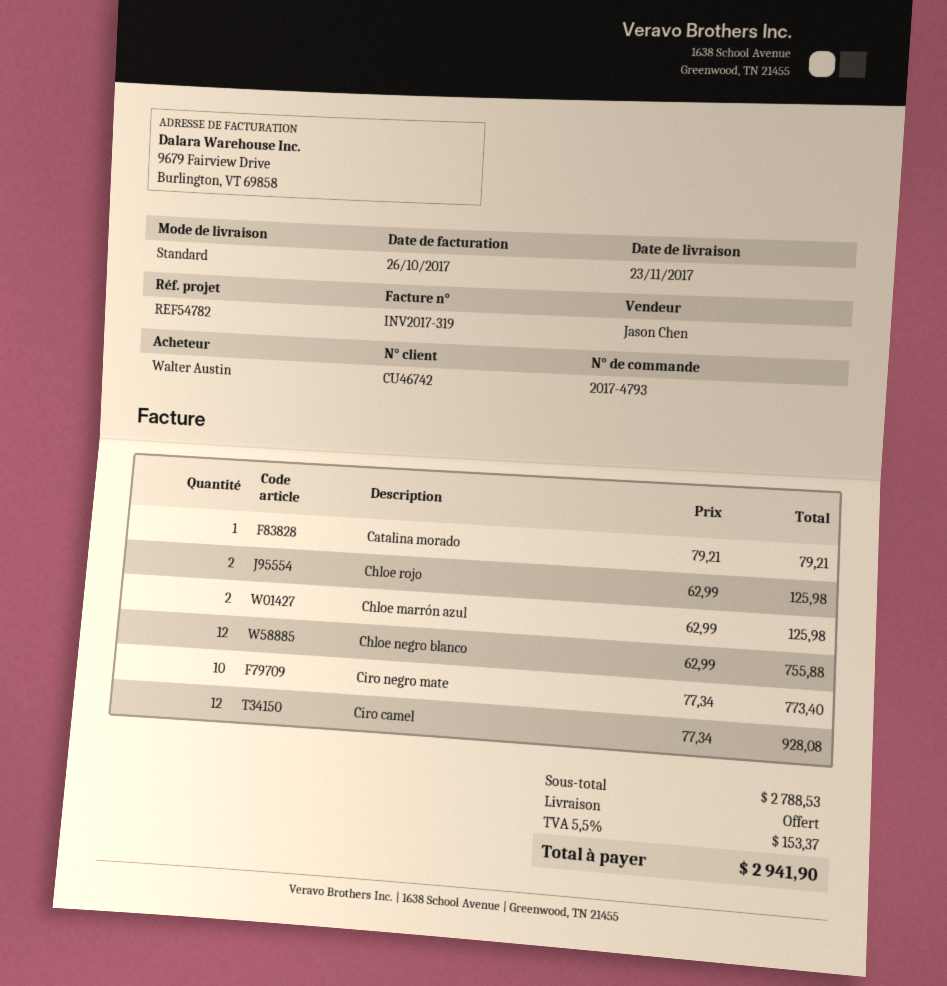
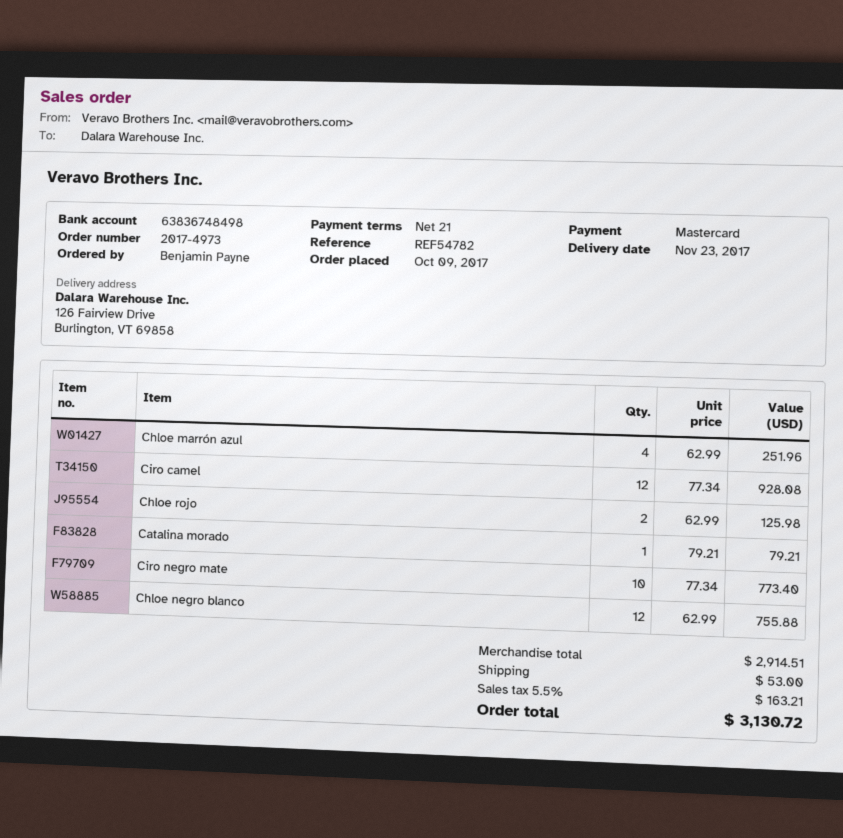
order number: 2017-4793 -> 2017-4973
ordered by: Walter Austin -> Benjamin Payne
Chloe marrón azul: 2 x 62.99 = 125.98 -> 4 x 62.99 = 251.96
subtotal: 2788.53 -> 2914.51
shipping: 0.00 -> 53.00
tax: 5.5% = 153.37 -> 5.5% = 163.21
total: 2941.90 -> 3130.72

